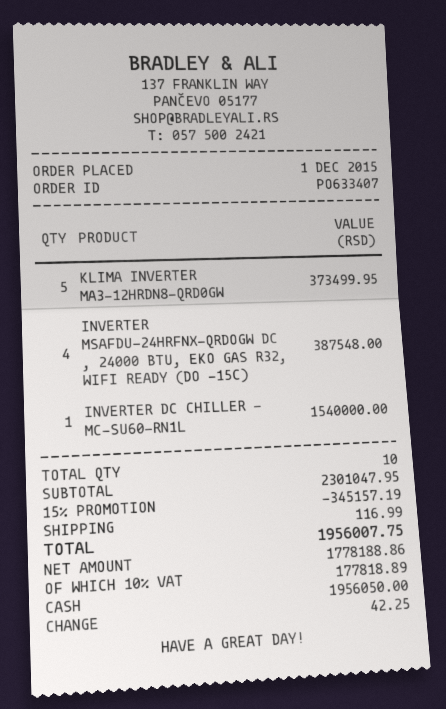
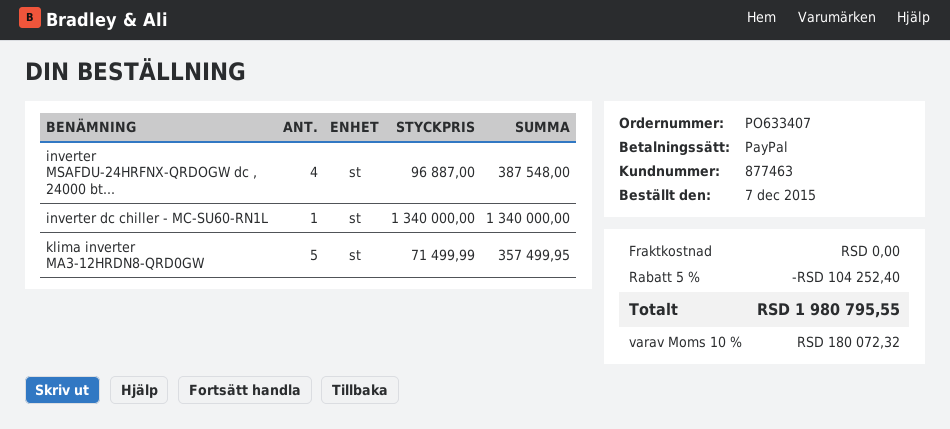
order date: 2015-12-01 -> 2015-12-07
payment method: cash -> PayPal
KLIMA INVERTER MA3-12HRDN8-QRD0GW: 5 for 373499.95 -> 5 for 357499.95
INVERTER DC CHILLER - MC-SU60-RN1L: 1 for 1540000.00 -> 1 for 1340000.00
discount: 15% = 345157.19 -> 5% = 104252.40
shipping: 116.99 -> 0.00
tax: 10% = 177818.89 -> 10% = 180072.32
total: 1956007.75 -> 1980795.55

